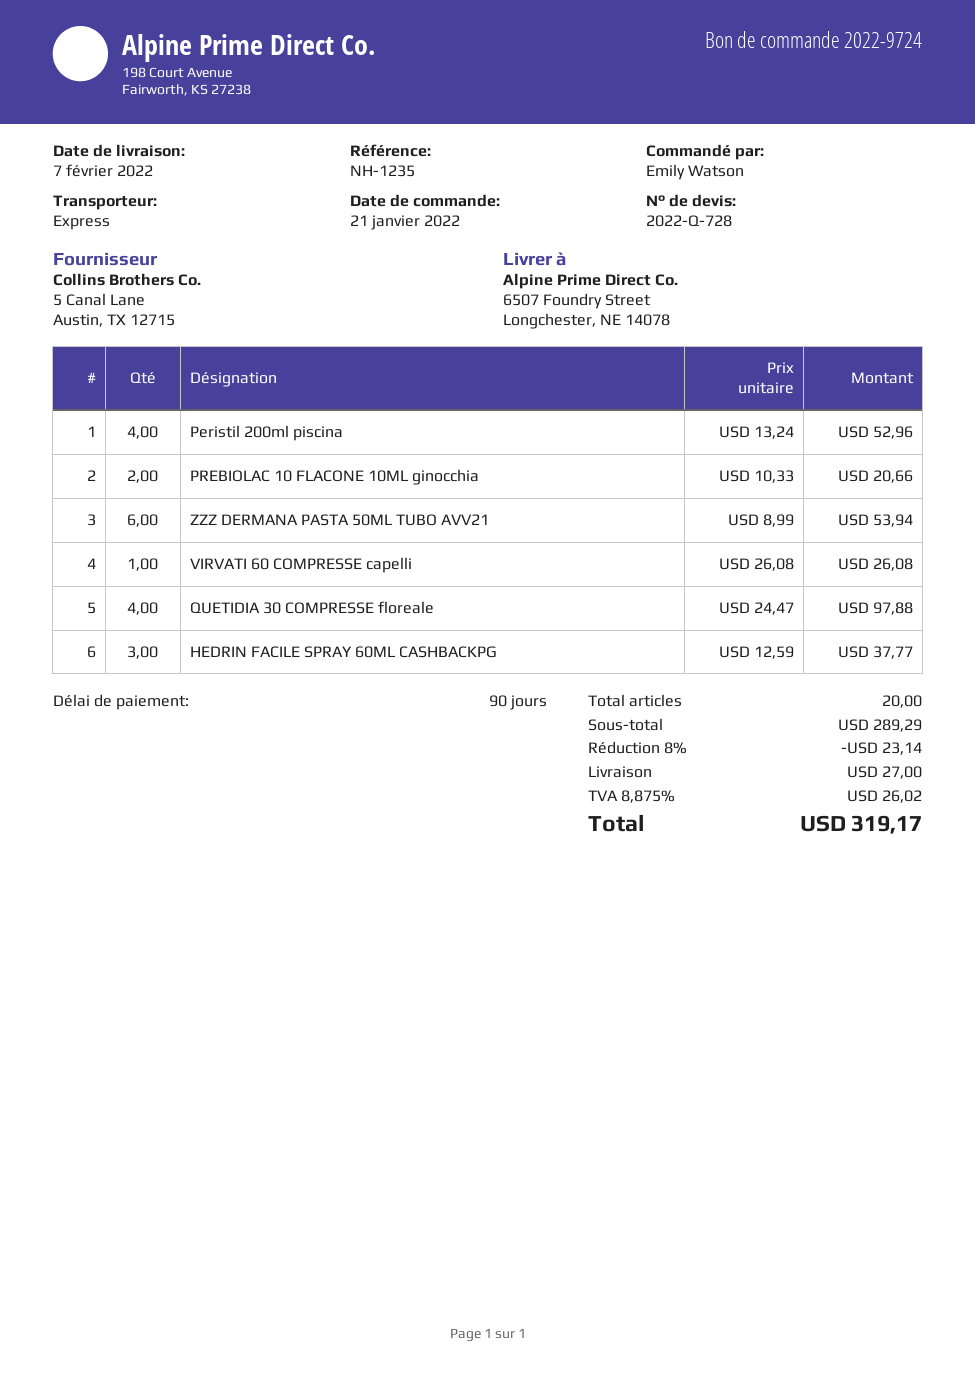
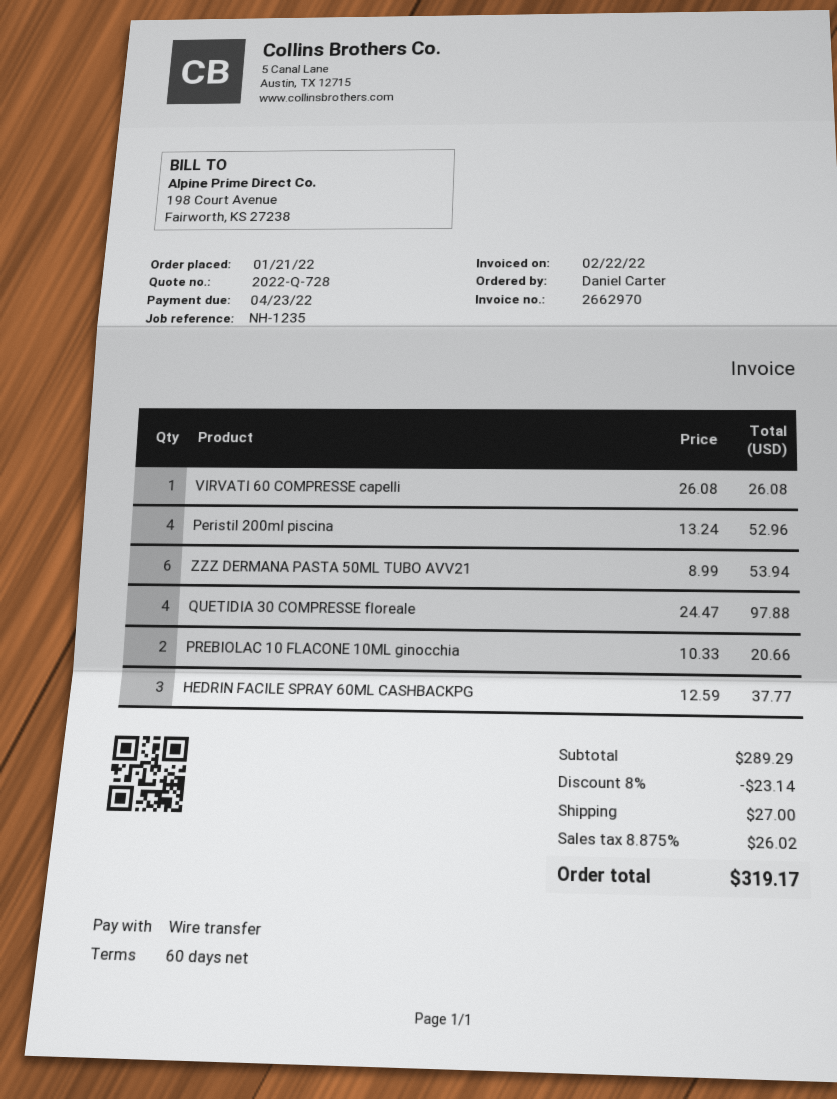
payment terms: 90 days -> 60 days
ordered by: Emily Watson -> Daniel Carter

